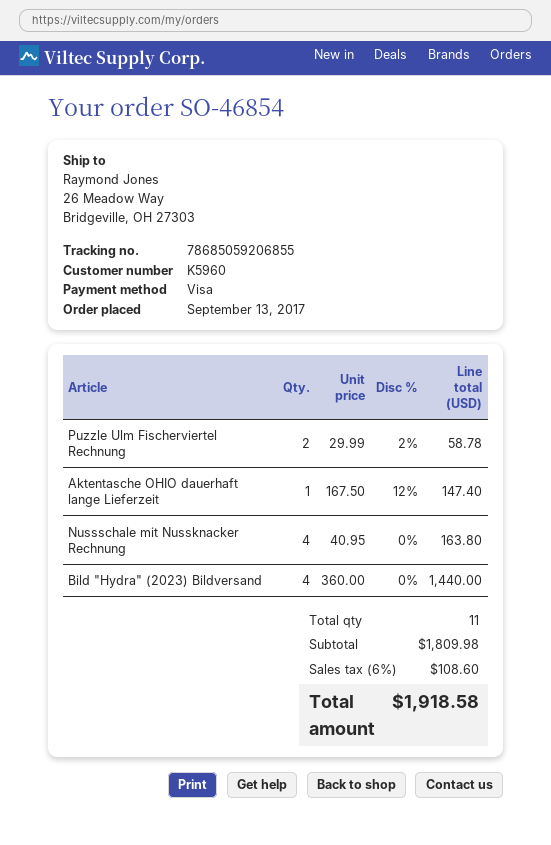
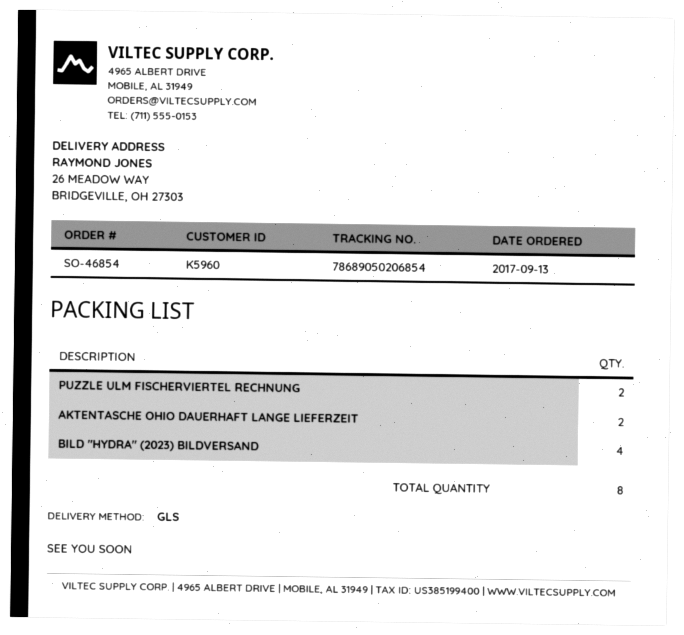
tracking number: 78685059206855 -> 78689050206854
Aktentasche OHIO dauerhaft lange Lieferzeit: 1 -> 2
Nussschale mit Nussknacker Rechnung: 4 -> none
total quantity: 11 -> 8

